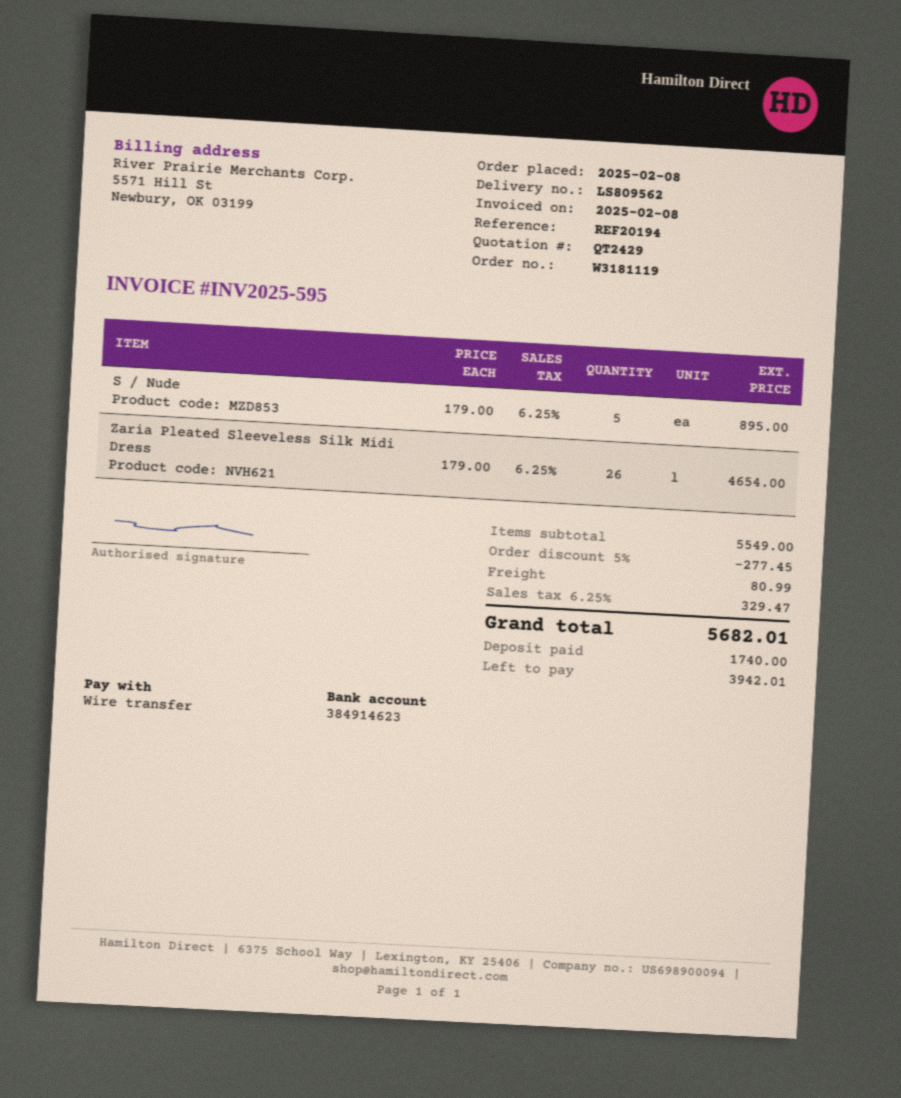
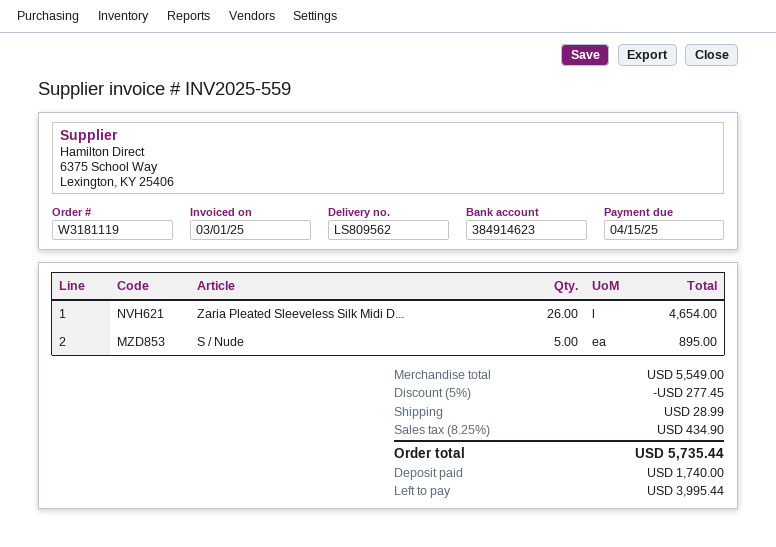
invoice number: INV2025-595 -> INV2025-559
invoice date: 2025-02-08 -> 2025-03-01
shipping: 80.99 -> 28.99
tax: 6.25% = 329.47 -> 8.25% = 434.90
total: 5682.01 -> 5735.44
balance: 3942.01 -> 3995.44

